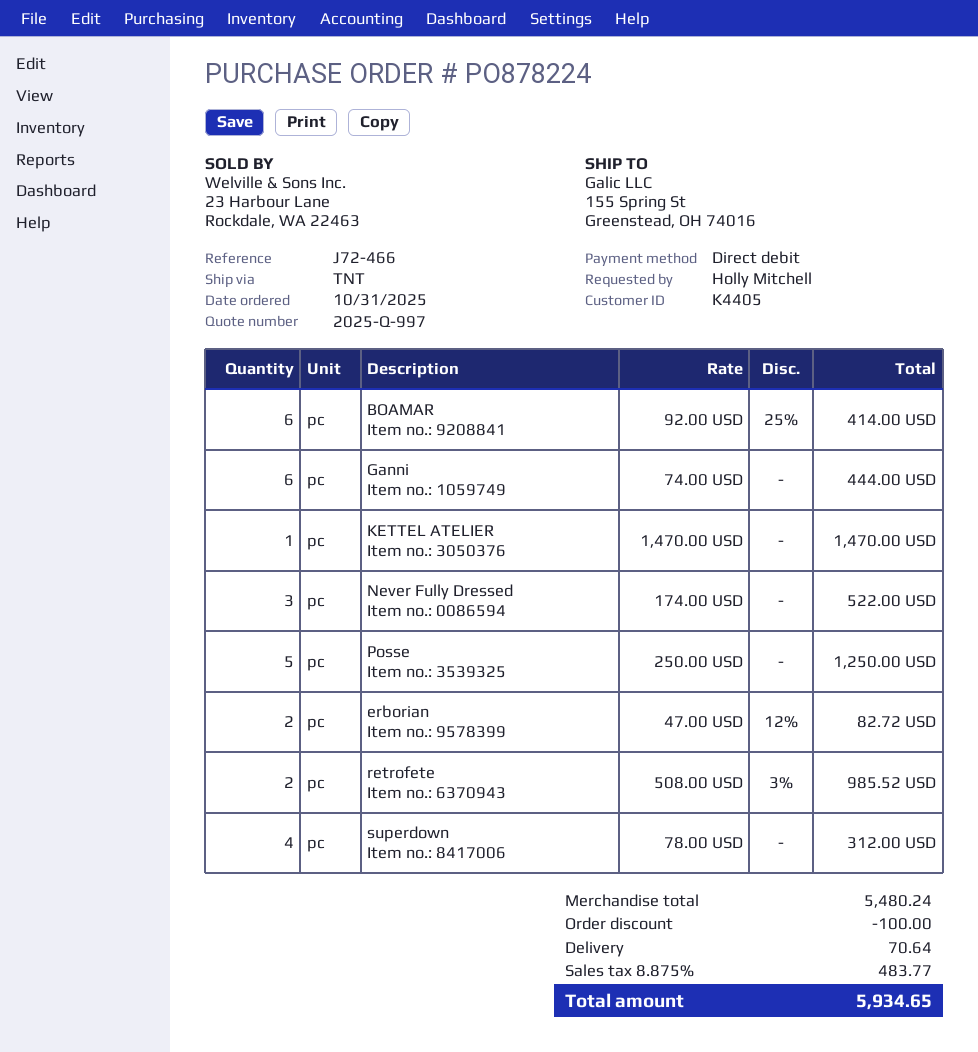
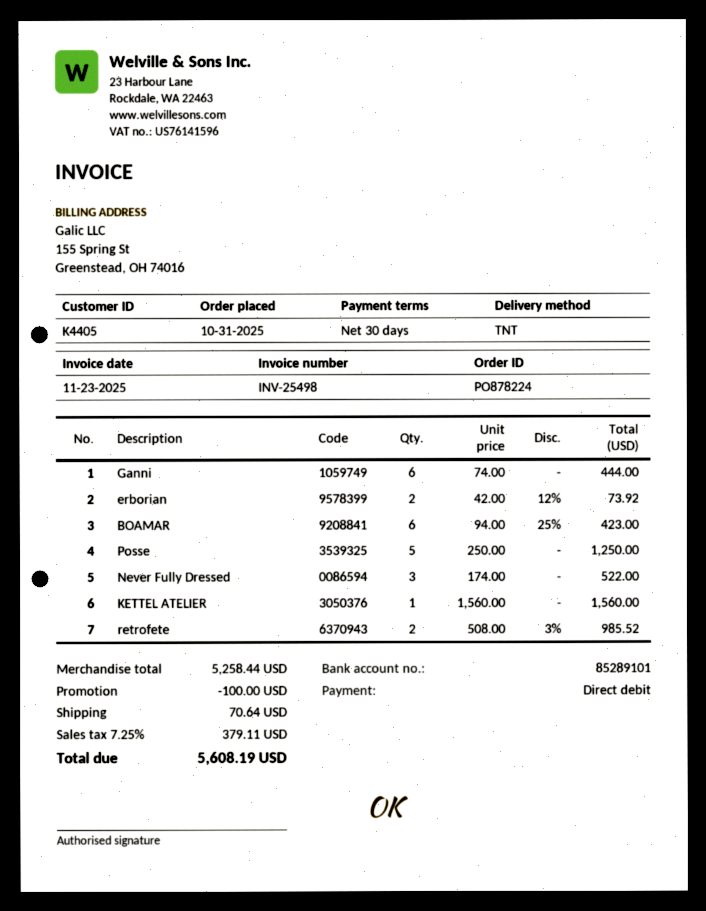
BOAMAR: 6 x 92.00 - 25% = 414.00 -> 6 x 94.00 - 25% = 423.00
KETTEL ATELIER: 1 x 1470.00 = 1470.00 -> 1 x 1560.00 = 1560.00
erborian: 2 x 47.00 - 12% = 82.72 -> 2 x 42.00 - 12% = 73.92
superdown: 4 x 78.00 = 312.00 -> none
subtotal: 5480.24 -> 5258.44
tax: 8.875% = 483.77 -> 7.25% = 379.11
total: 5934.65 -> 5608.19

